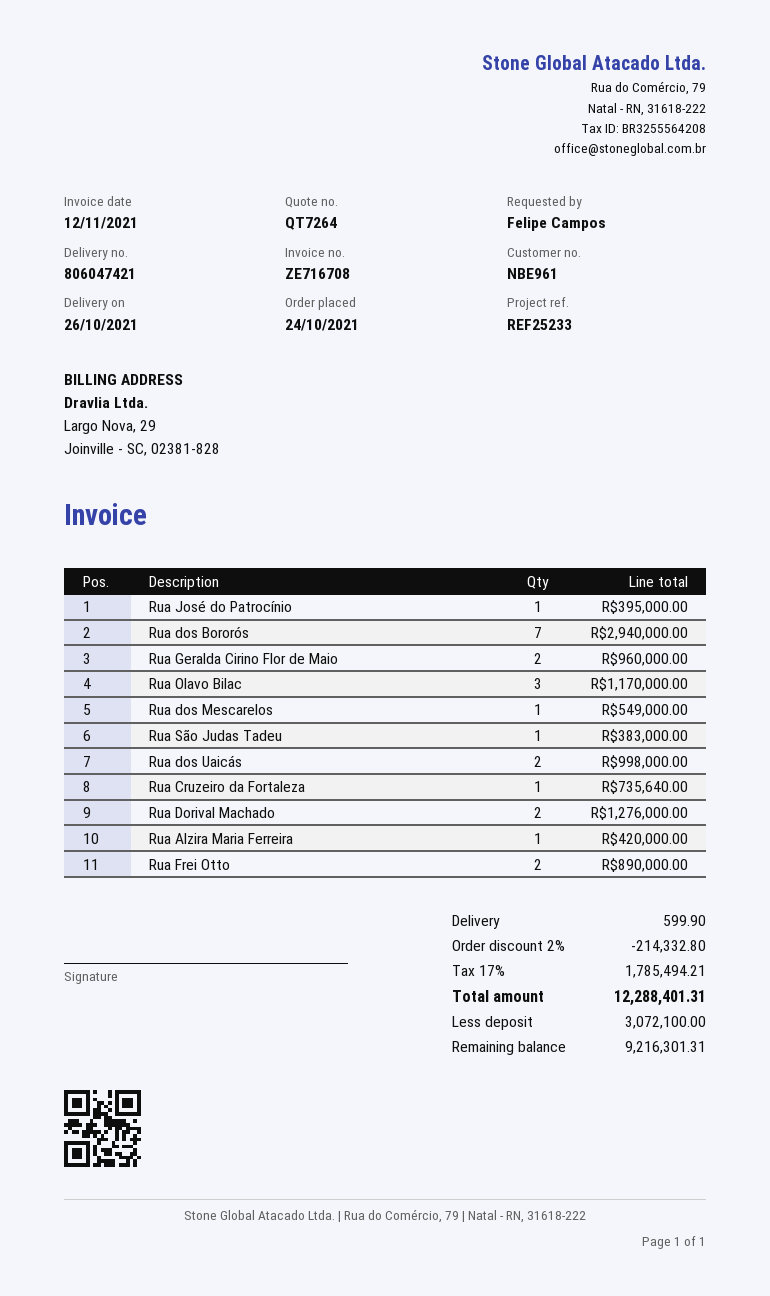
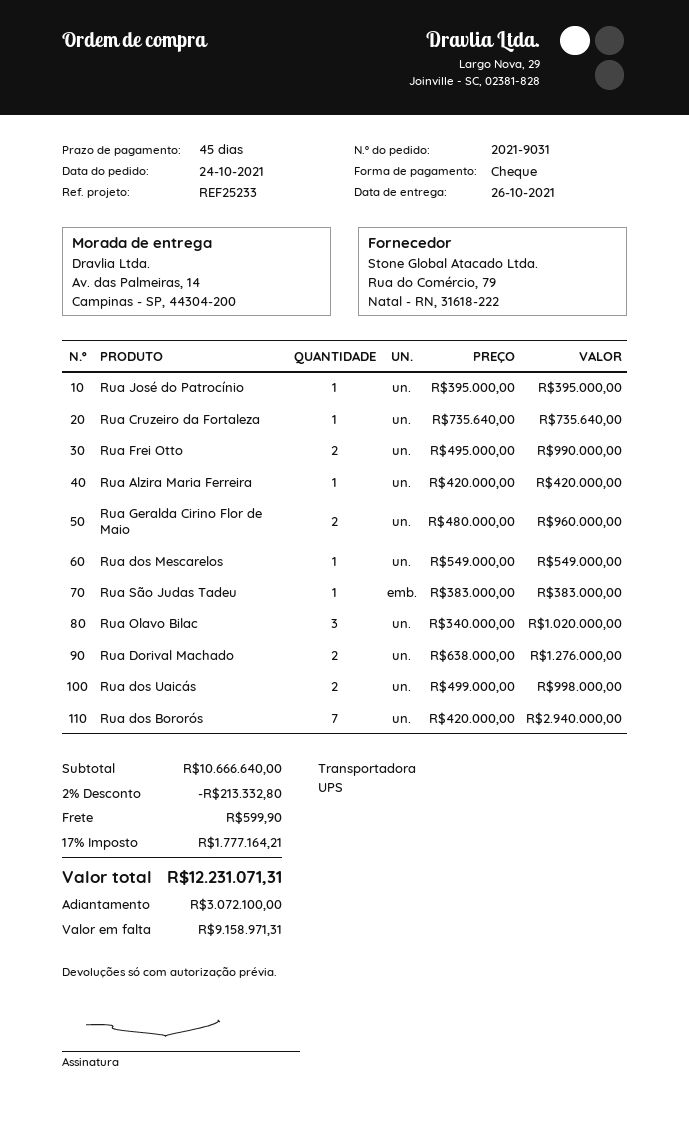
Rua Olavo Bilac: 3 for 1170000.00 -> 3 for 1020000.00
Rua Frei Otto: 2 for 890000.00 -> 2 for 990000.00
discount: 2% = 214332.80 -> 2% = 213332.80
tax: 17% = 1785494.21 -> 17% = 1777164.21
total: 12288401.31 -> 12231071.31
balance: 9216301.31 -> 9158971.31

